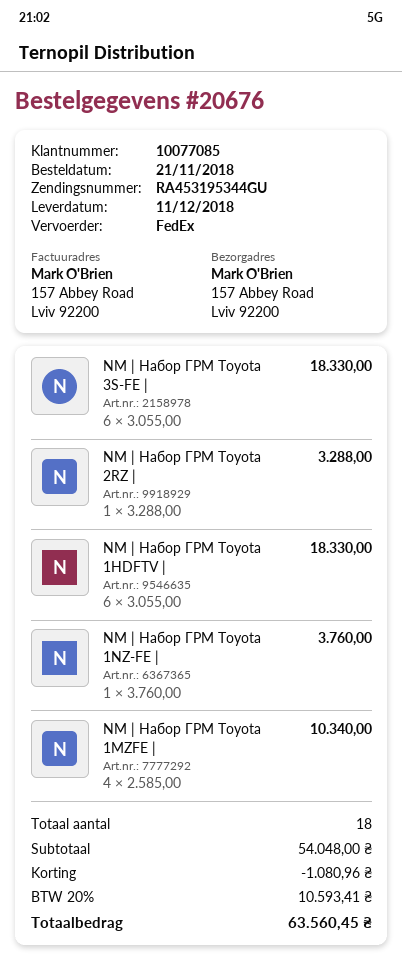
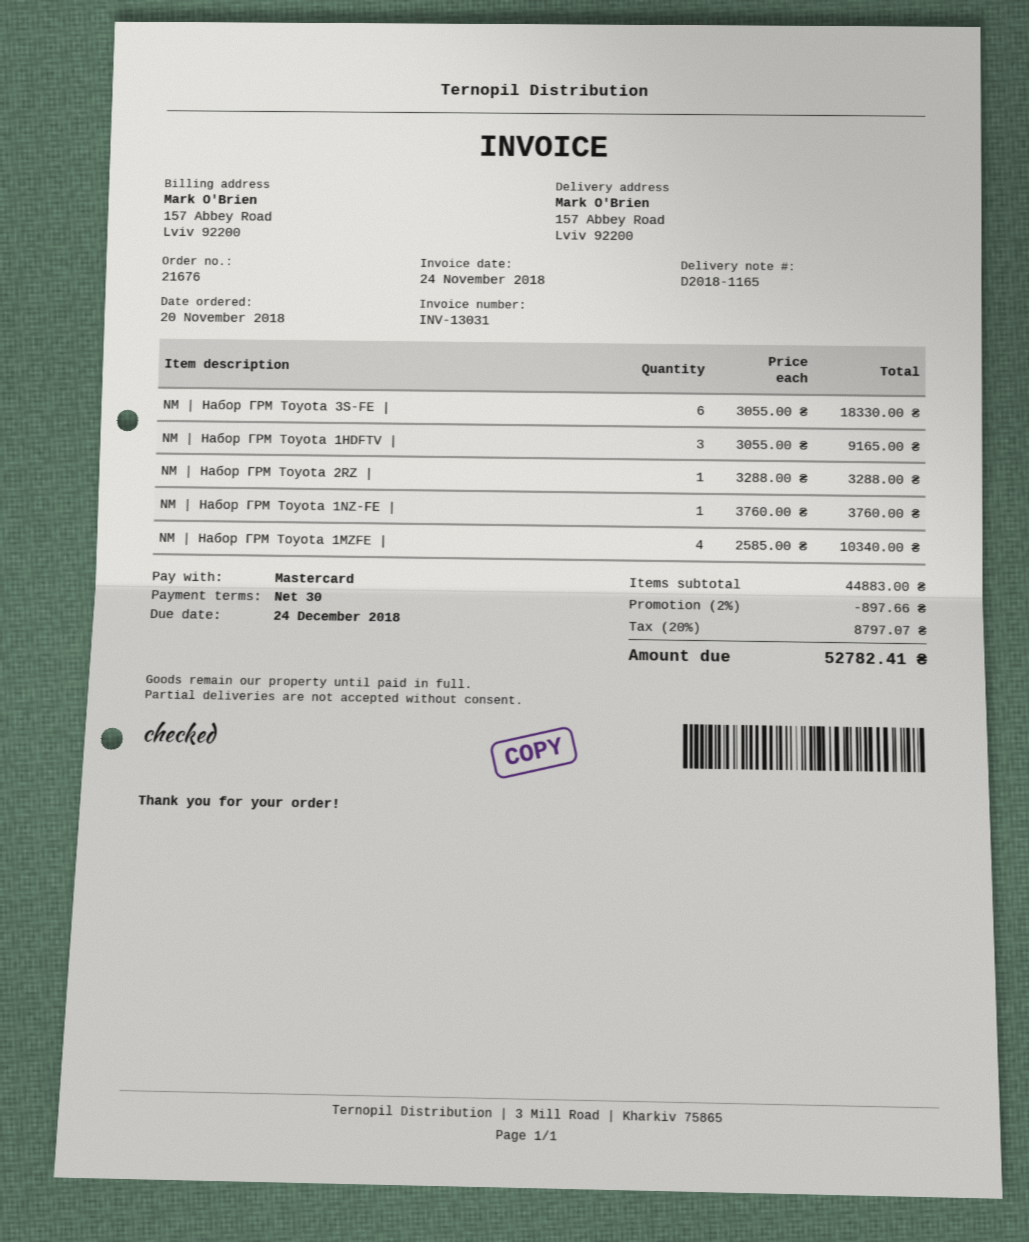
order number: 20676 -> 21676
order date: 2018-11-21 -> 2018-11-20
NM | Набор ГРМ Toyota 1HDFTV |: 6 x 3055.00 = 18330.00 -> 3 x 3055.00 = 9165.00
subtotal: 54048.00 -> 44883.00
discount: 1080.96 -> 897.66
tax: 20% = 10593.41 -> 20% = 8797.07
total: 63560.45 -> 52782.41

